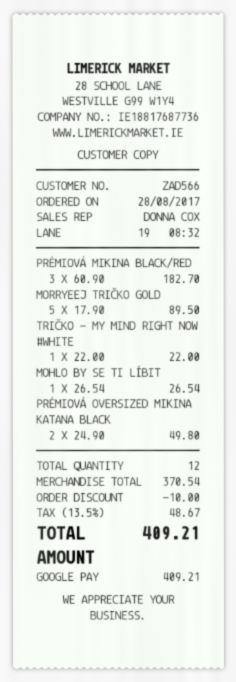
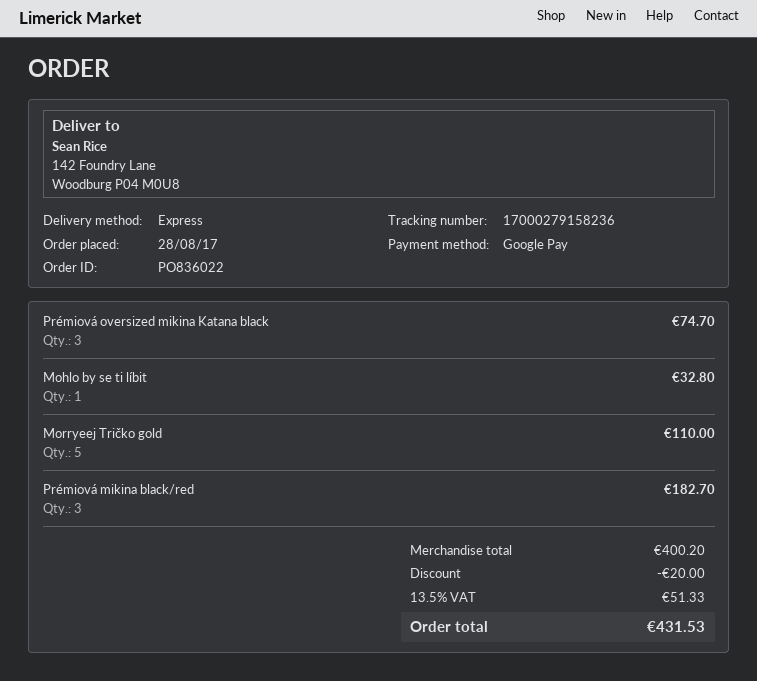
MORRYEEJ TRIČKO GOLD: 5 for 89.50 -> 5 for 110.00
TRIČKO - MY MIND RIGHT NOW #WHITE: 1 for 22.00 -> none
MOHLO BY SE TI LÍBIT: 1 for 26.54 -> 1 for 32.80
PRÉMIOVÁ OVERSIZED MIKINA KATANA BLACK: 2 for 49.80 -> 3 for 74.70
subtotal: 370.54 -> 400.20
discount: 10.00 -> 20.00
tax: 13.5% = 48.67 -> 13.5% = 51.33
total: 409.21 -> 431.53

